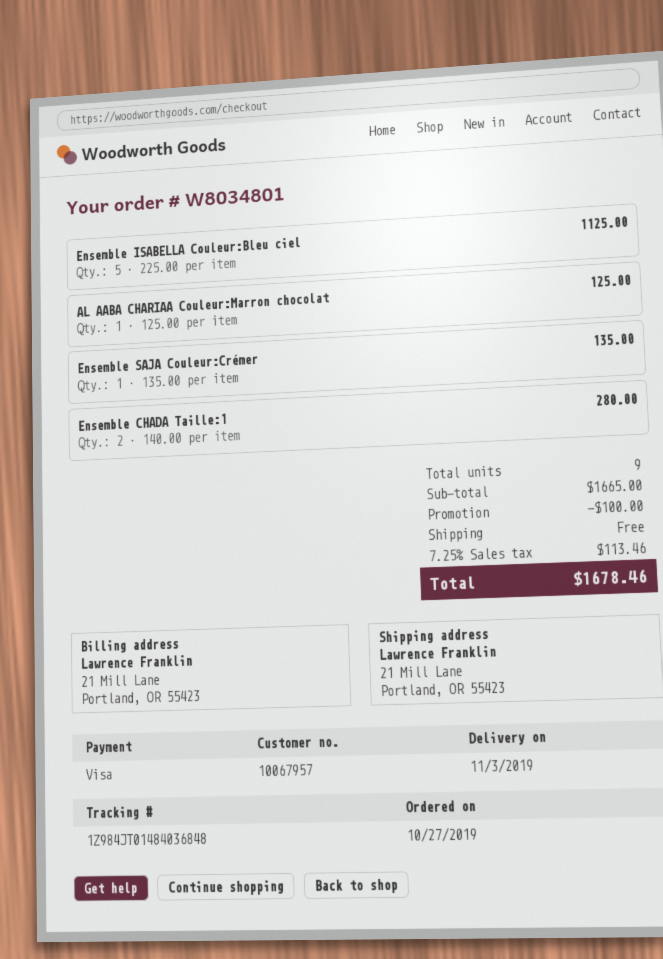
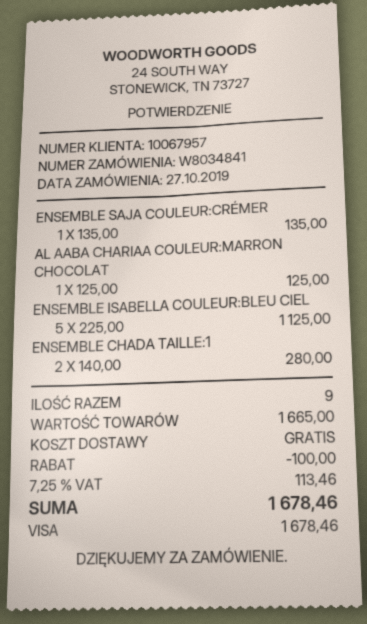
order number: W8034801 -> W8034841

